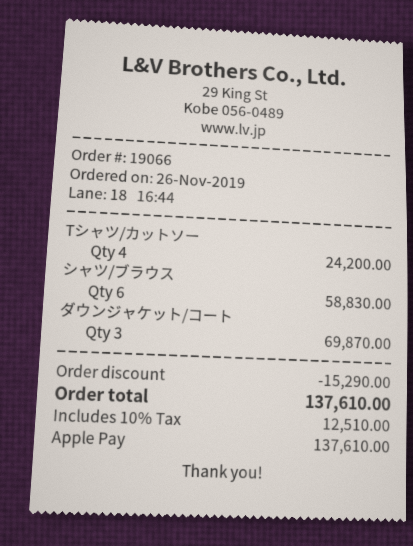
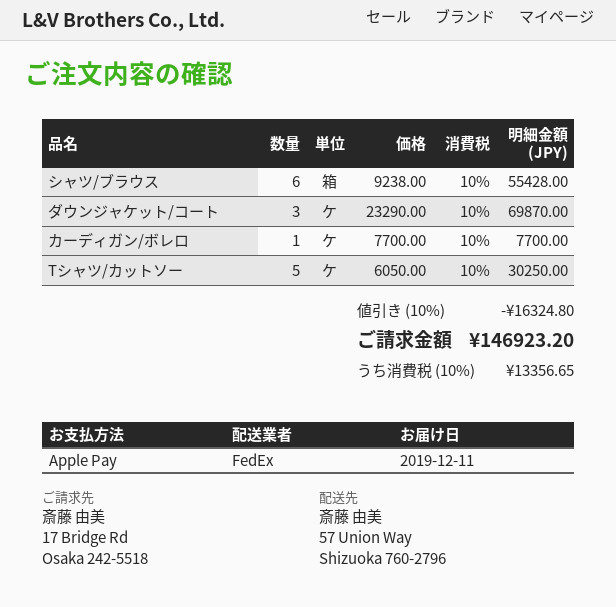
Tシャツ/カットソー: 4 for 24200.00 -> 5 for 30250.00
シャツ/ブラウス: 6 for 58830.00 -> 6 for 55428.00
カーディガン/ボレロ: none -> 1 for 7700.00
discount: 15290.00 -> 16324.80
tax: 10% = 12510.00 -> 10% = 13356.65
total: 137610.00 -> 146923.20

